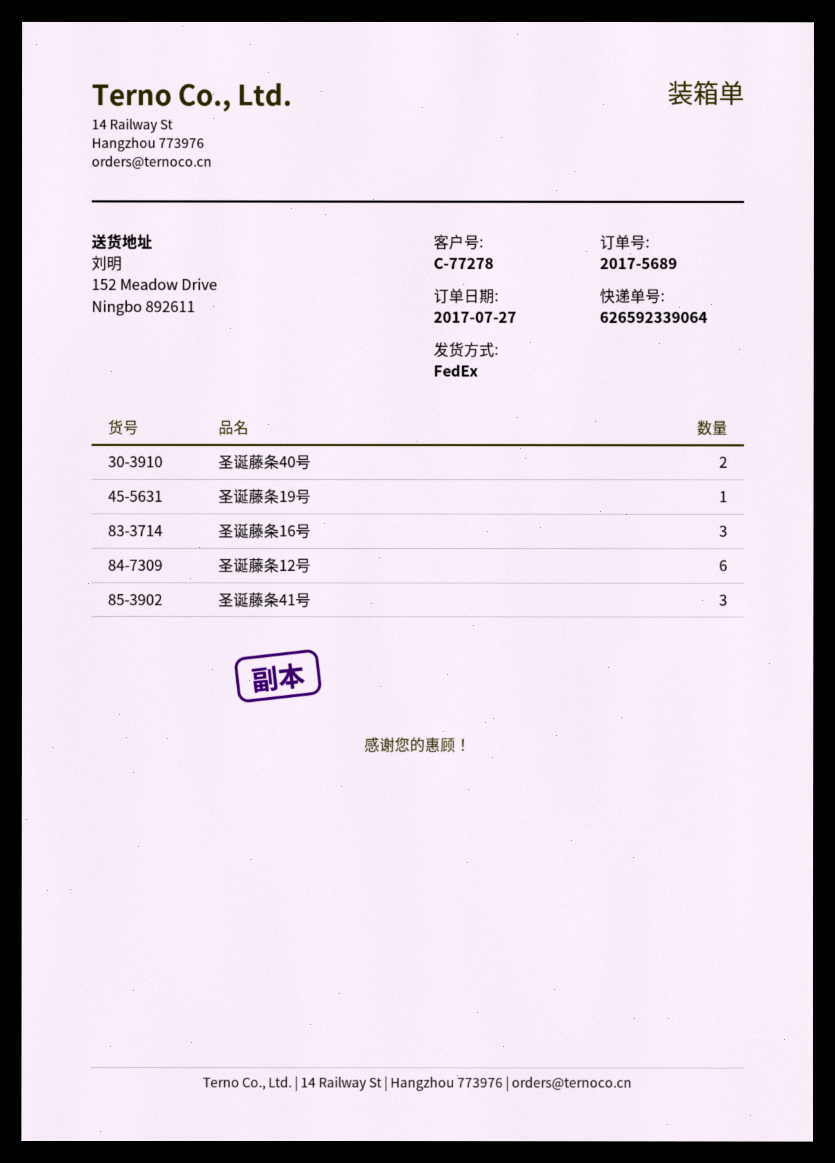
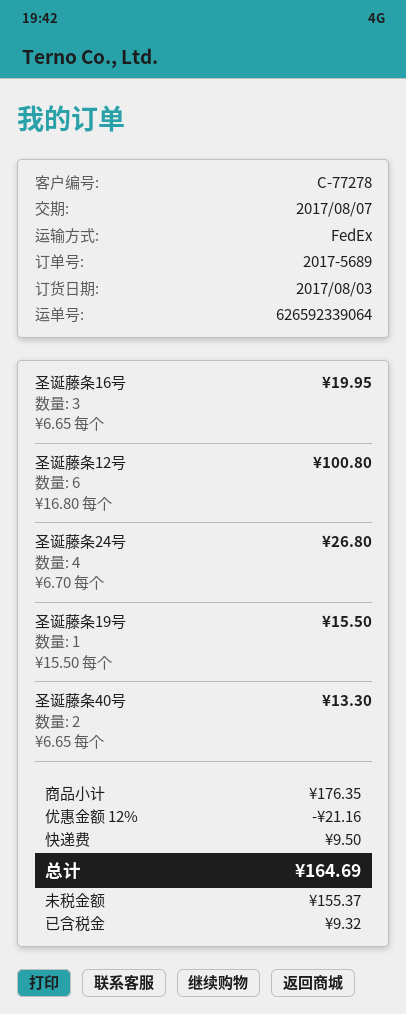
order date: 2017-07-27 -> 2017-08-03
圣诞藤条41号: 3 -> none
圣诞藤条24号: none -> 4

